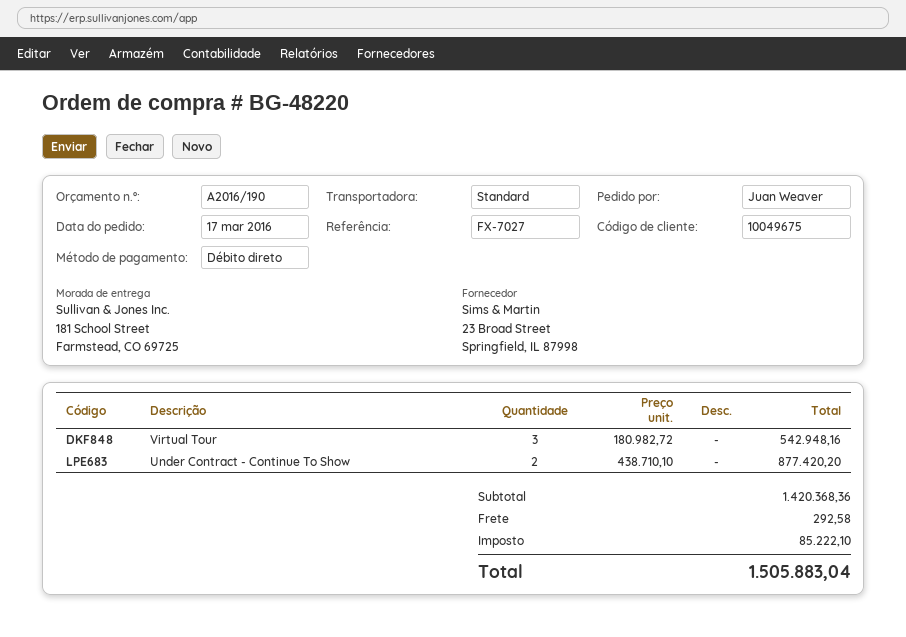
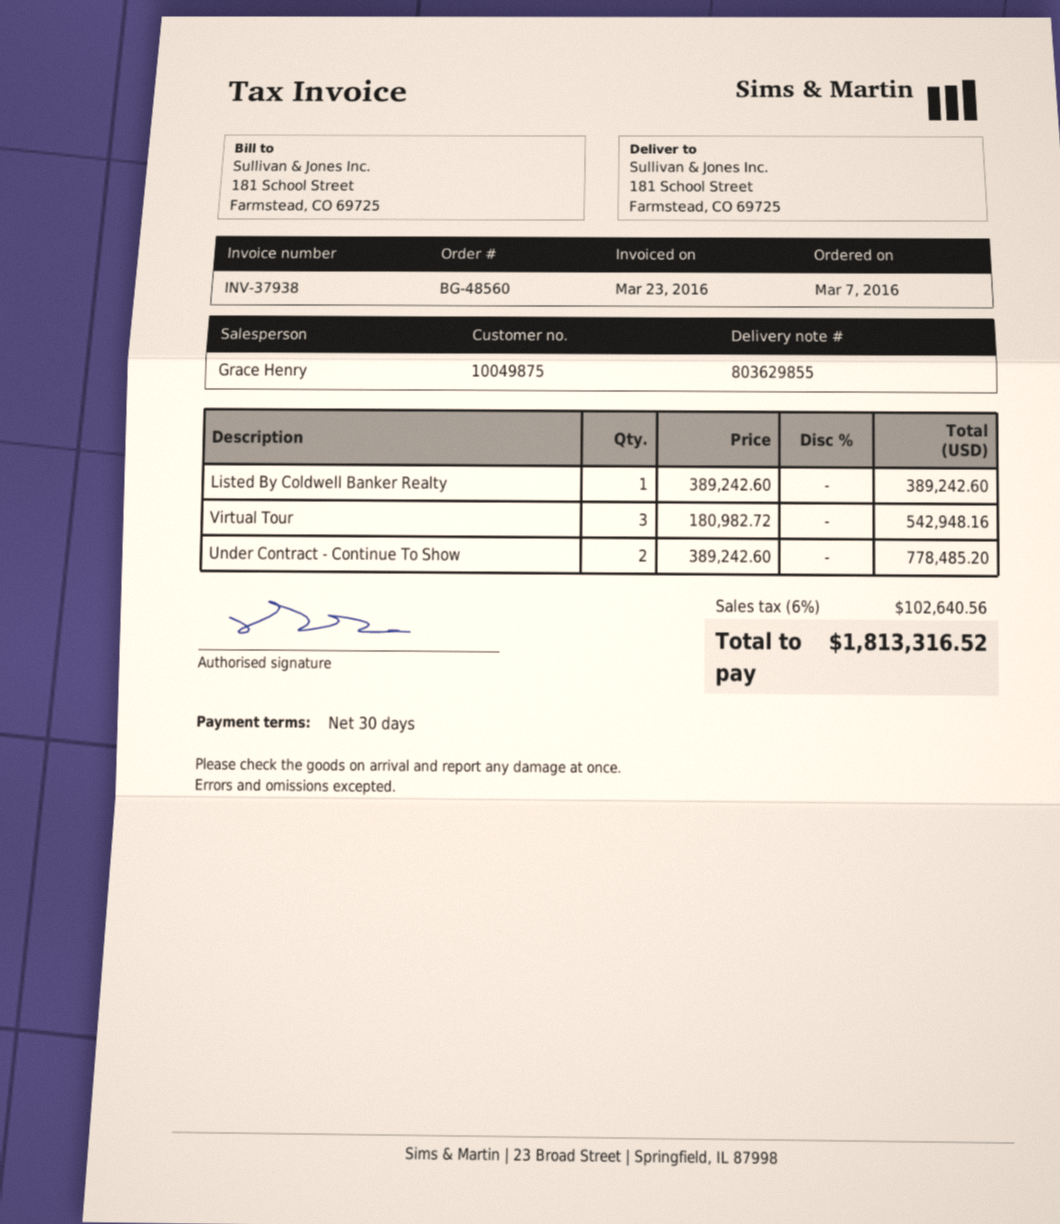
order number: BG-48220 -> BG-48560
order date: 2016-03-17 -> 2016-03-07
customer number: 10049675 -> 10049875
Under Contract - Continue To Show: 2 x 438710.10 = 877420.20 -> 2 x 389242.60 = 778485.20
Listed By Coldwell Banker Realty: none -> 1 x 389242.60 = 389242.60
shipping: 292.58 -> none
tax: 85222.10 -> 102640.56
total: 1505883.04 -> 1813316.52

